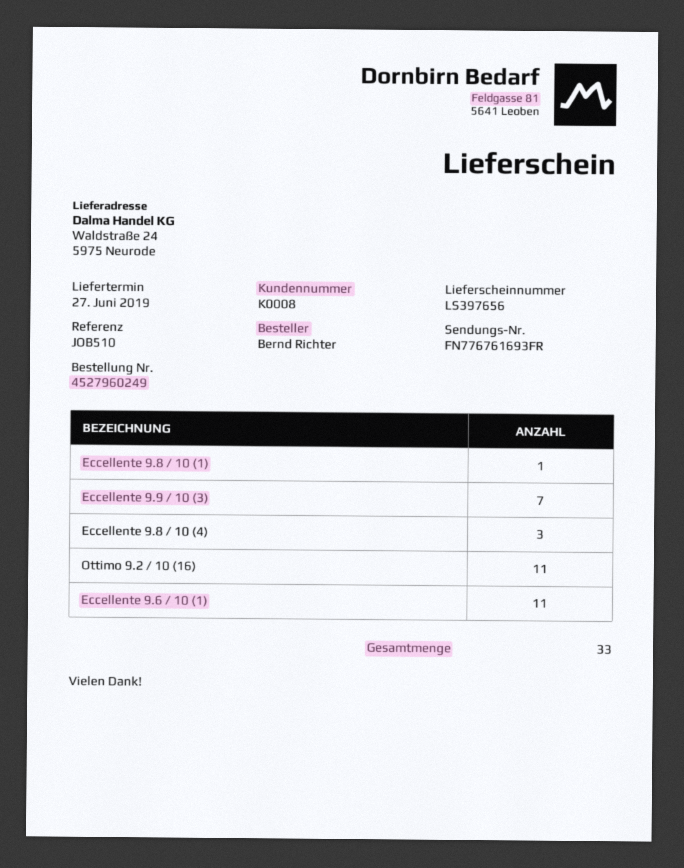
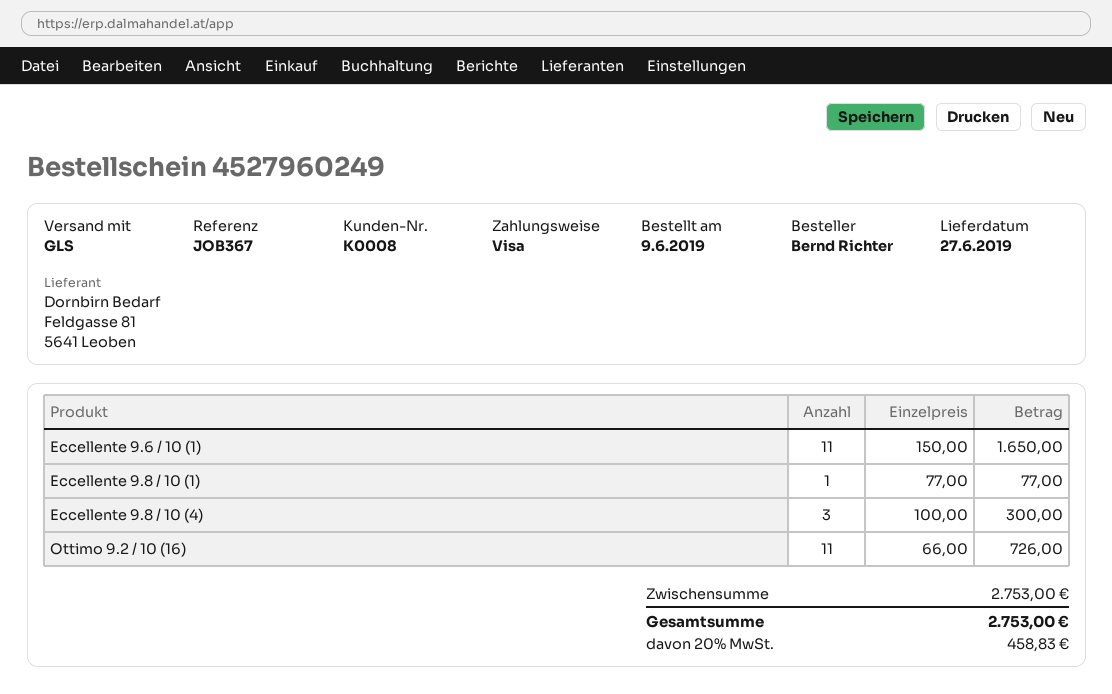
reference: JOB510 -> JOB367
Eccellente 9.9 / 10 (3): 7 -> none

